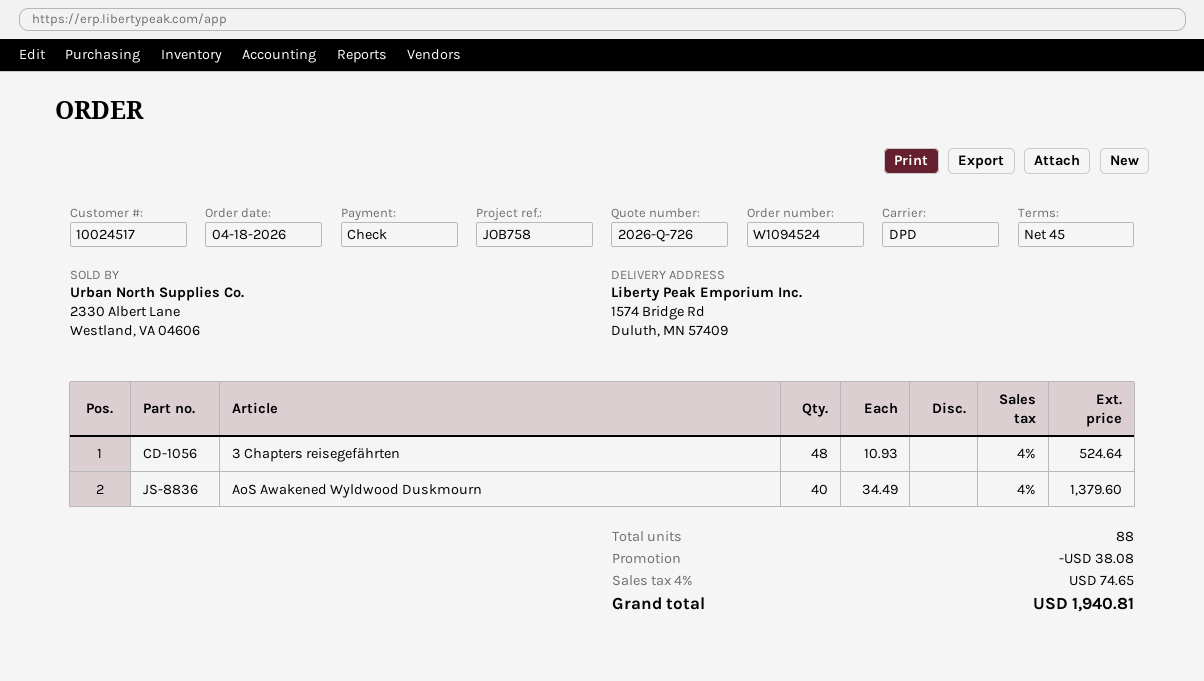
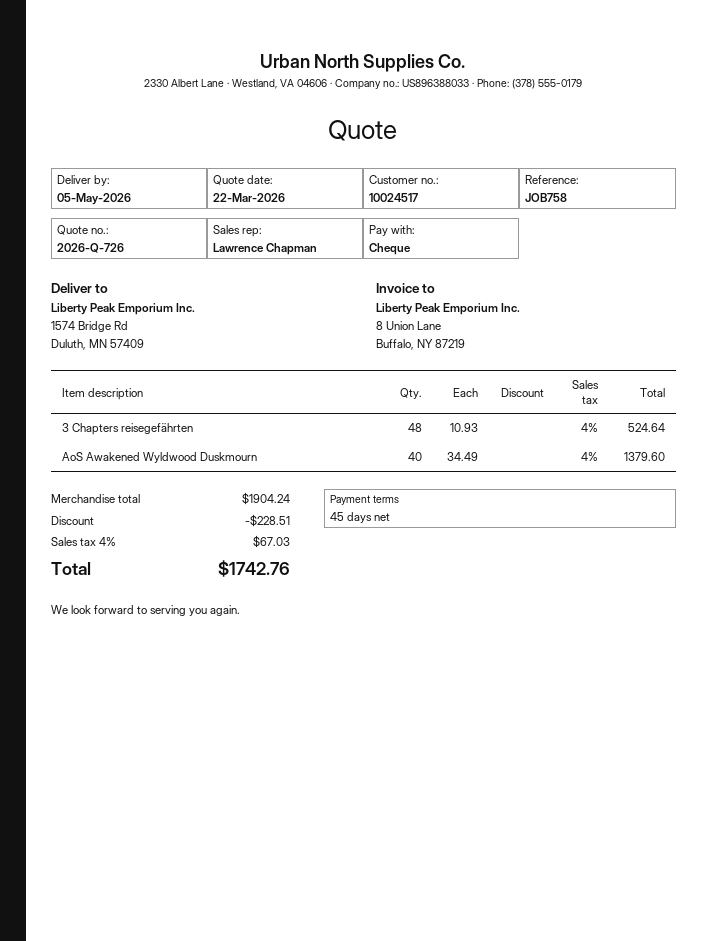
discount: 38.08 -> 228.51
tax: 4% = 74.65 -> 4% = 67.03
total: 1940.81 -> 1742.76

